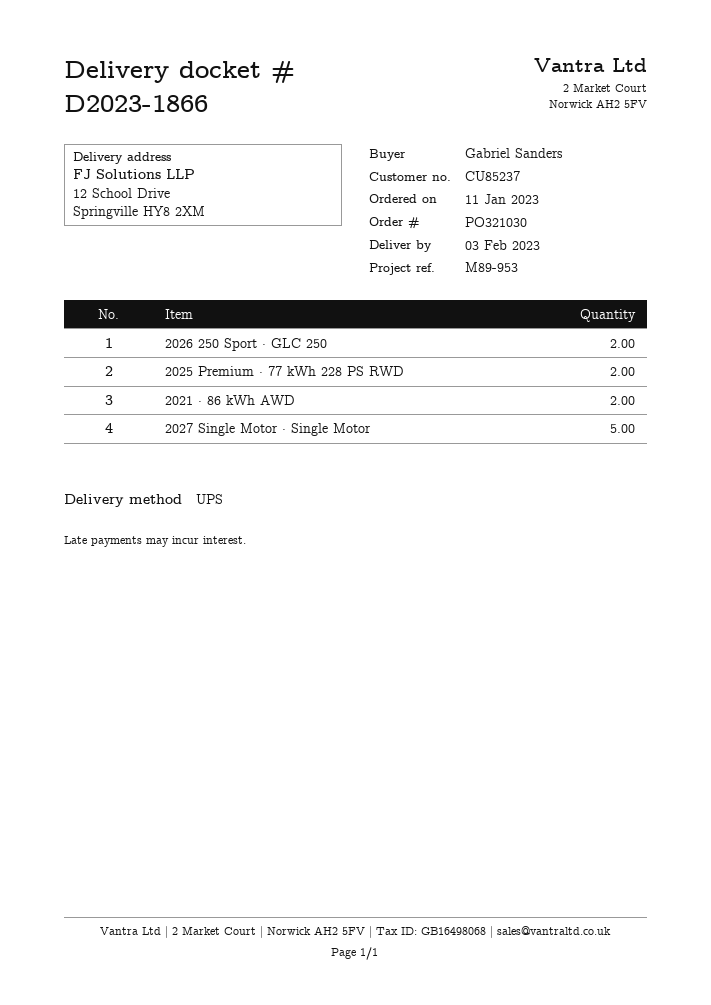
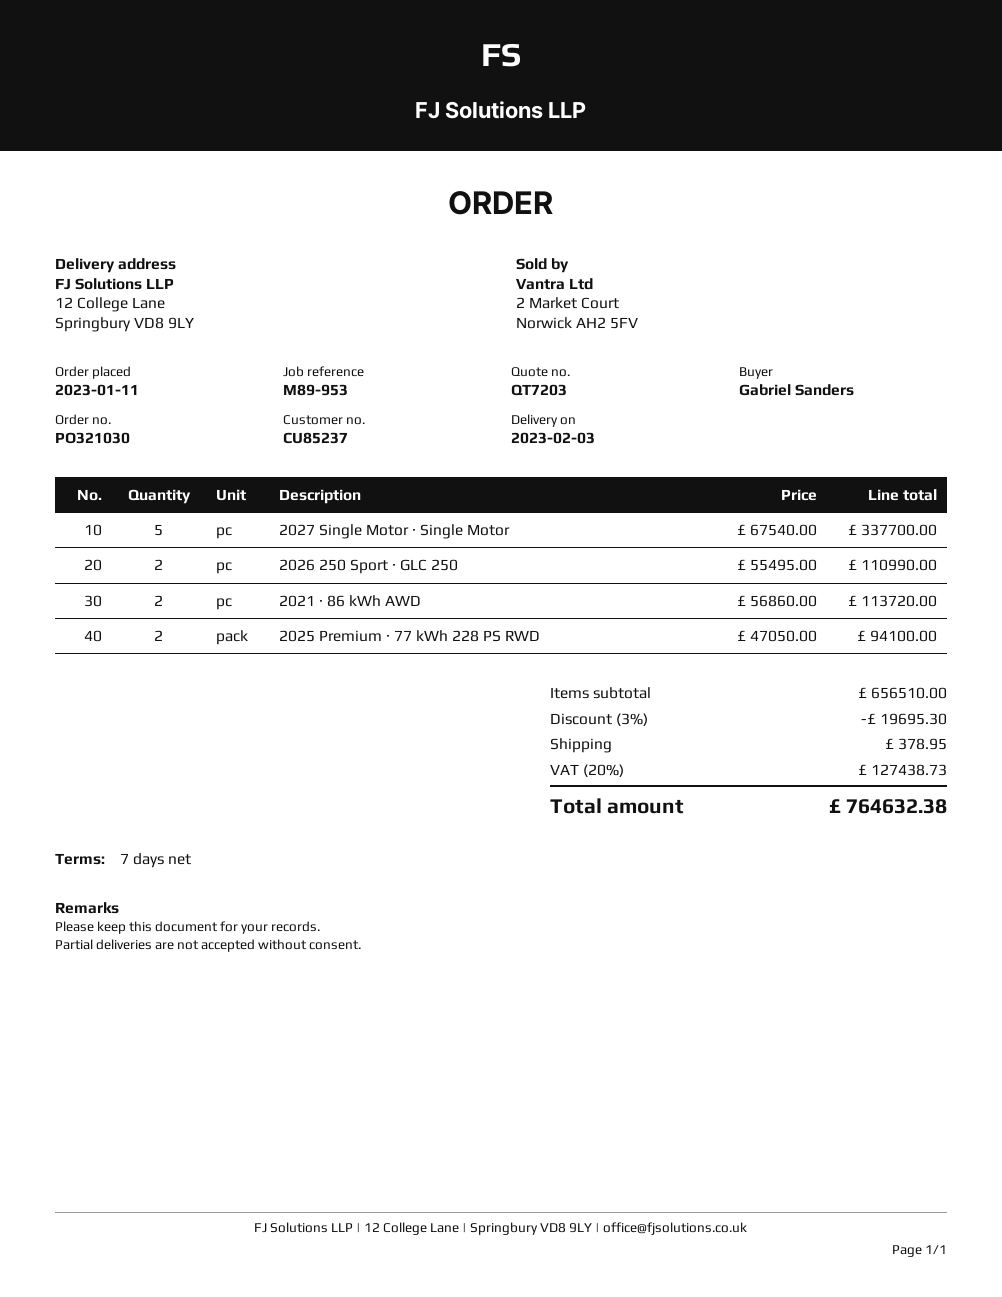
ship to: 12 School Drive, Springville HY8 2XM -> 12 College Lane, Springbury VD8 9LY

